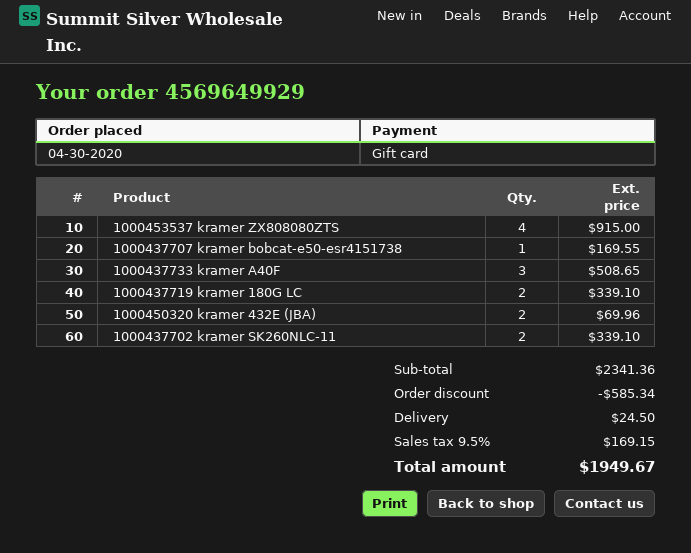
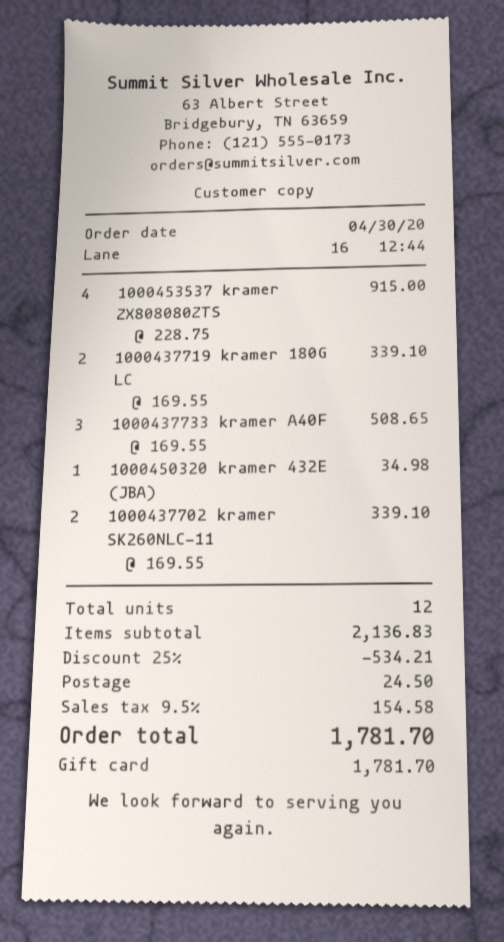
1000437707 kramer bobcat-e50-esr4151738: 1 for 169.55 -> none
1000450320 kramer 432E (JBA): 2 for 69.96 -> 1 for 34.98
subtotal: 2341.36 -> 2136.83
discount: 585.34 -> 534.21
tax: 9.5% = 169.15 -> 9.5% = 154.58
total: 1949.67 -> 1781.70

